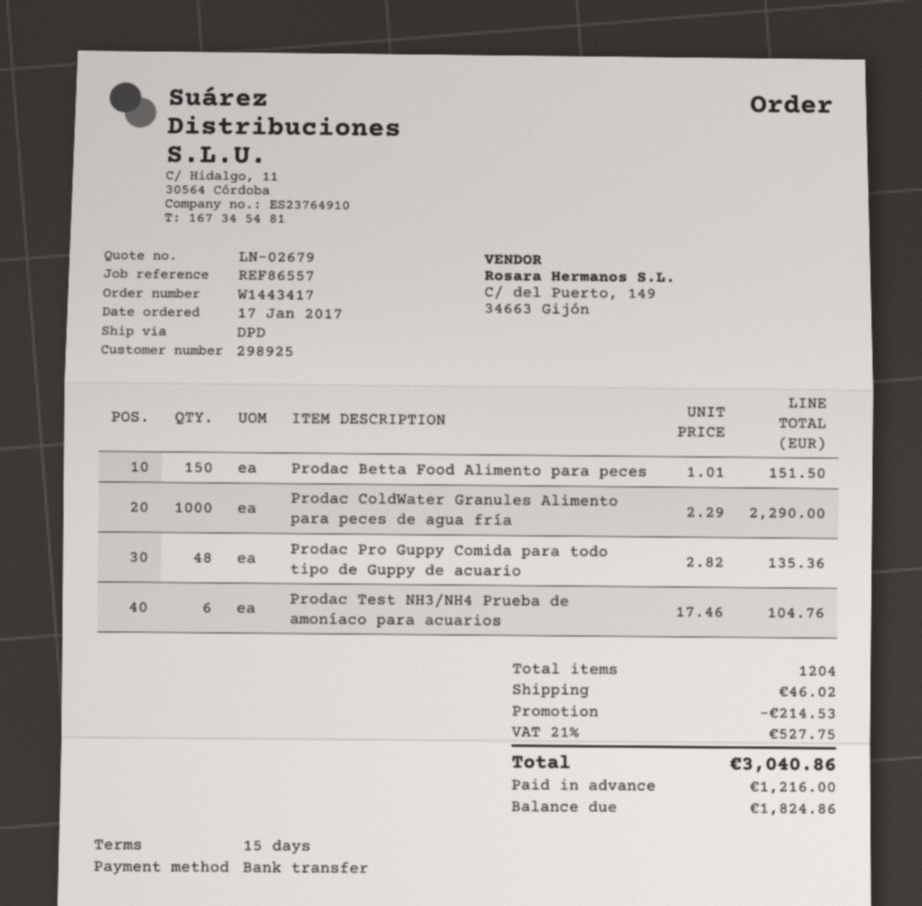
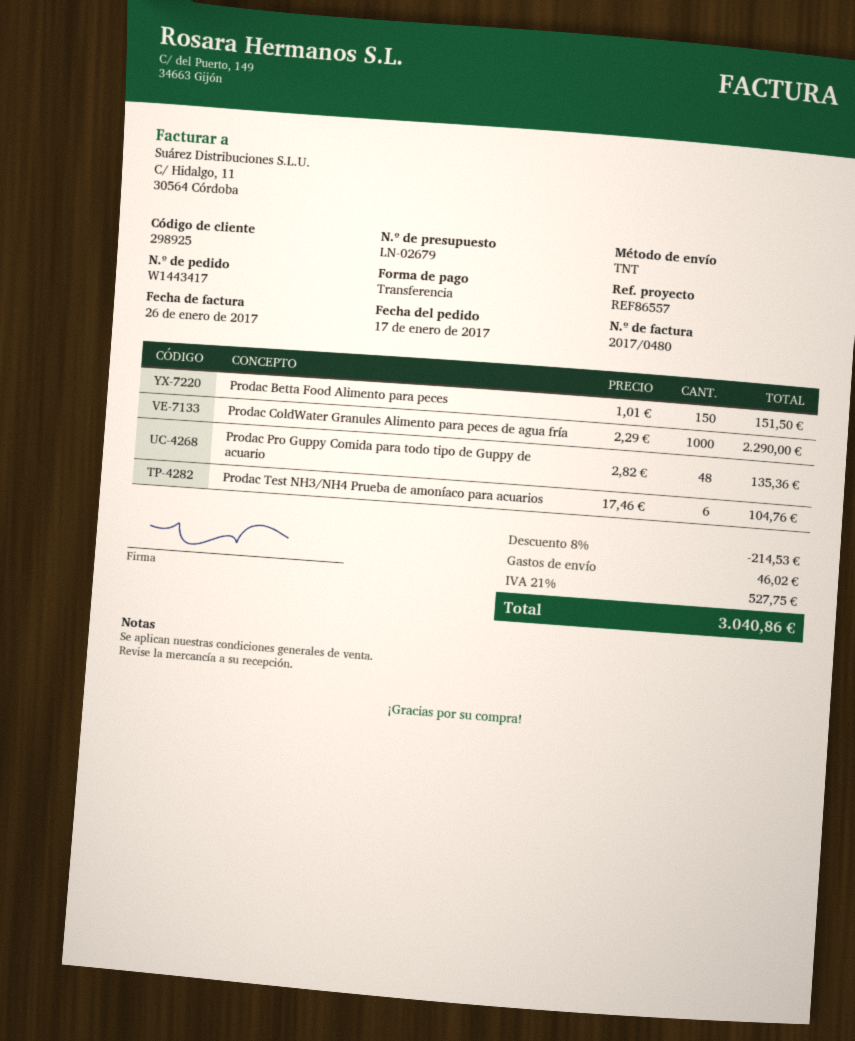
shipping method: DPD -> TNT

